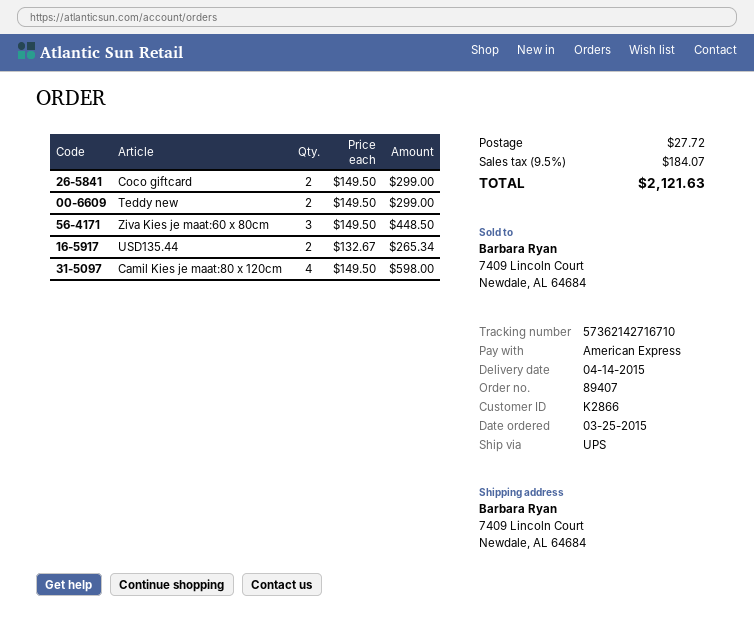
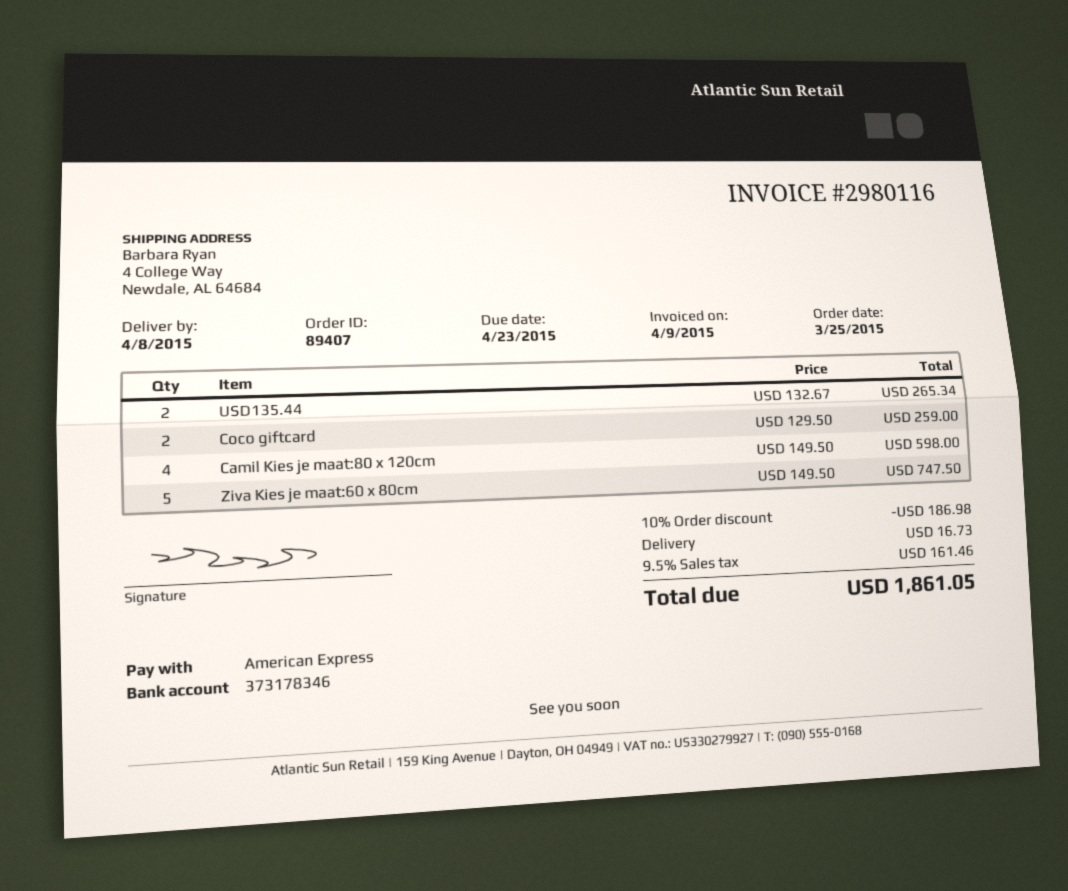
delivery date: 2015-04-14 -> 2015-04-08
ship to: 7409 Lincoln Court, Newdale, AL 64684 -> 4 College Way, Newdale, AL 64684
Coco giftcard: 2 x 149.50 = 299.00 -> 2 x 129.50 = 259.00
Teddy new: 2 x 149.50 = 299.00 -> none
Ziva Kies je maat:60 x 80cm: 3 x 149.50 = 448.50 -> 5 x 149.50 = 747.50
discount: none -> 10% = 186.98
shipping: 27.72 -> 16.73
tax: 9.5% = 184.07 -> 9.5% = 161.46
total: 2121.63 -> 1861.05

